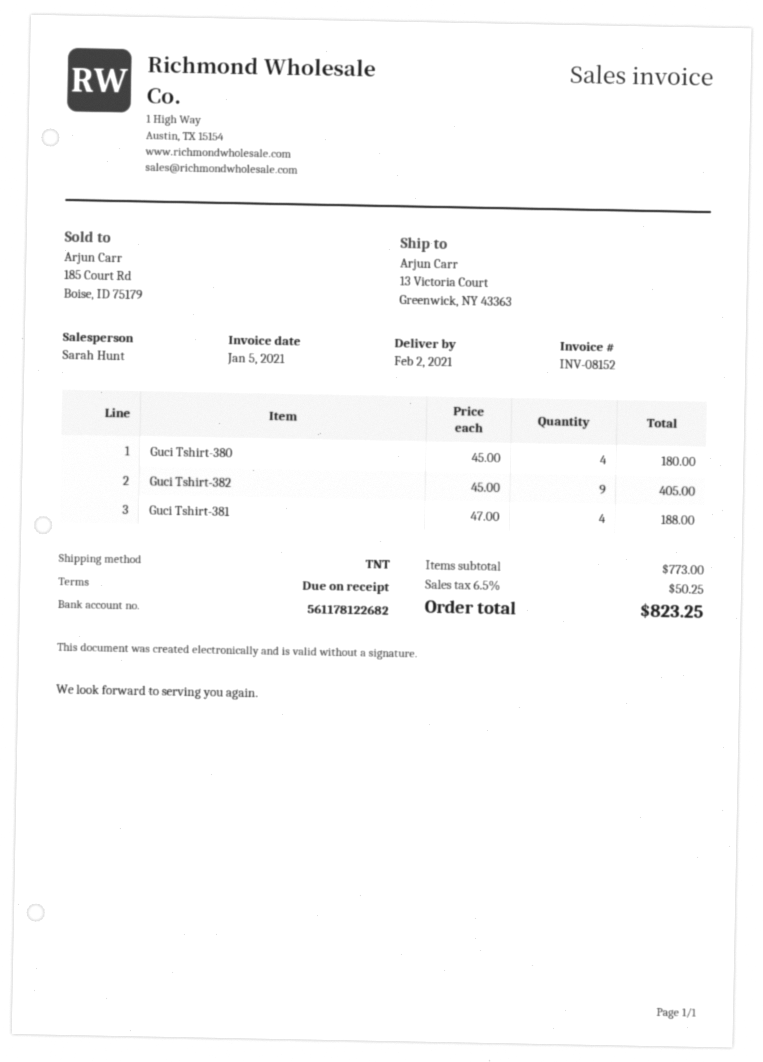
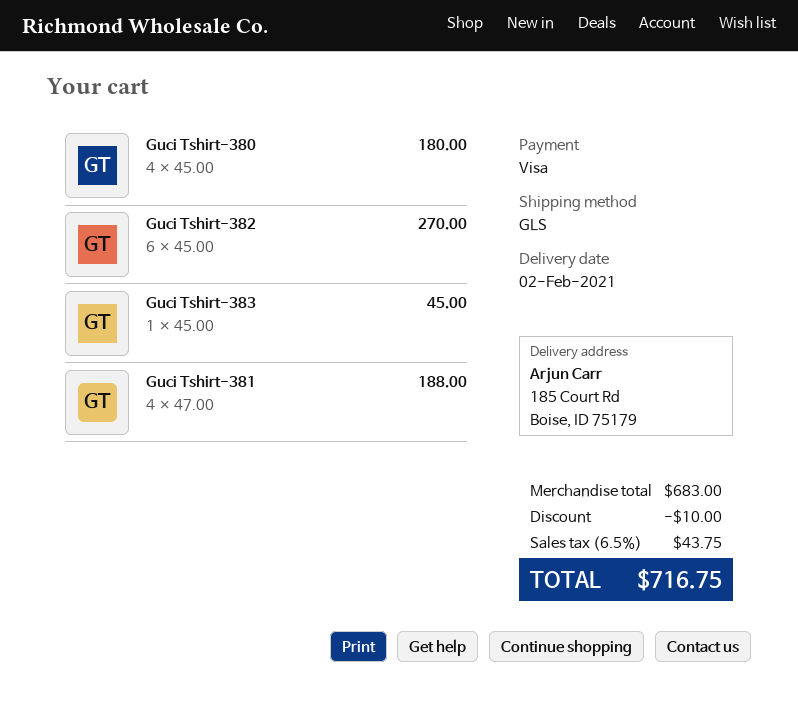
shipping method: TNT -> GLS
ship to: 13 Victoria Court, Greenwick, NY 43363 -> 185 Court Rd, Boise, ID 75179
Guci Tshirt-382: 9 x 45.00 = 405.00 -> 6 x 45.00 = 270.00
Guci Tshirt-383: none -> 1 x 45.00 = 45.00
subtotal: 773.00 -> 683.00
discount: none -> 10.00
tax: 6.5% = 50.25 -> 6.5% = 43.75
total: 823.25 -> 716.75

